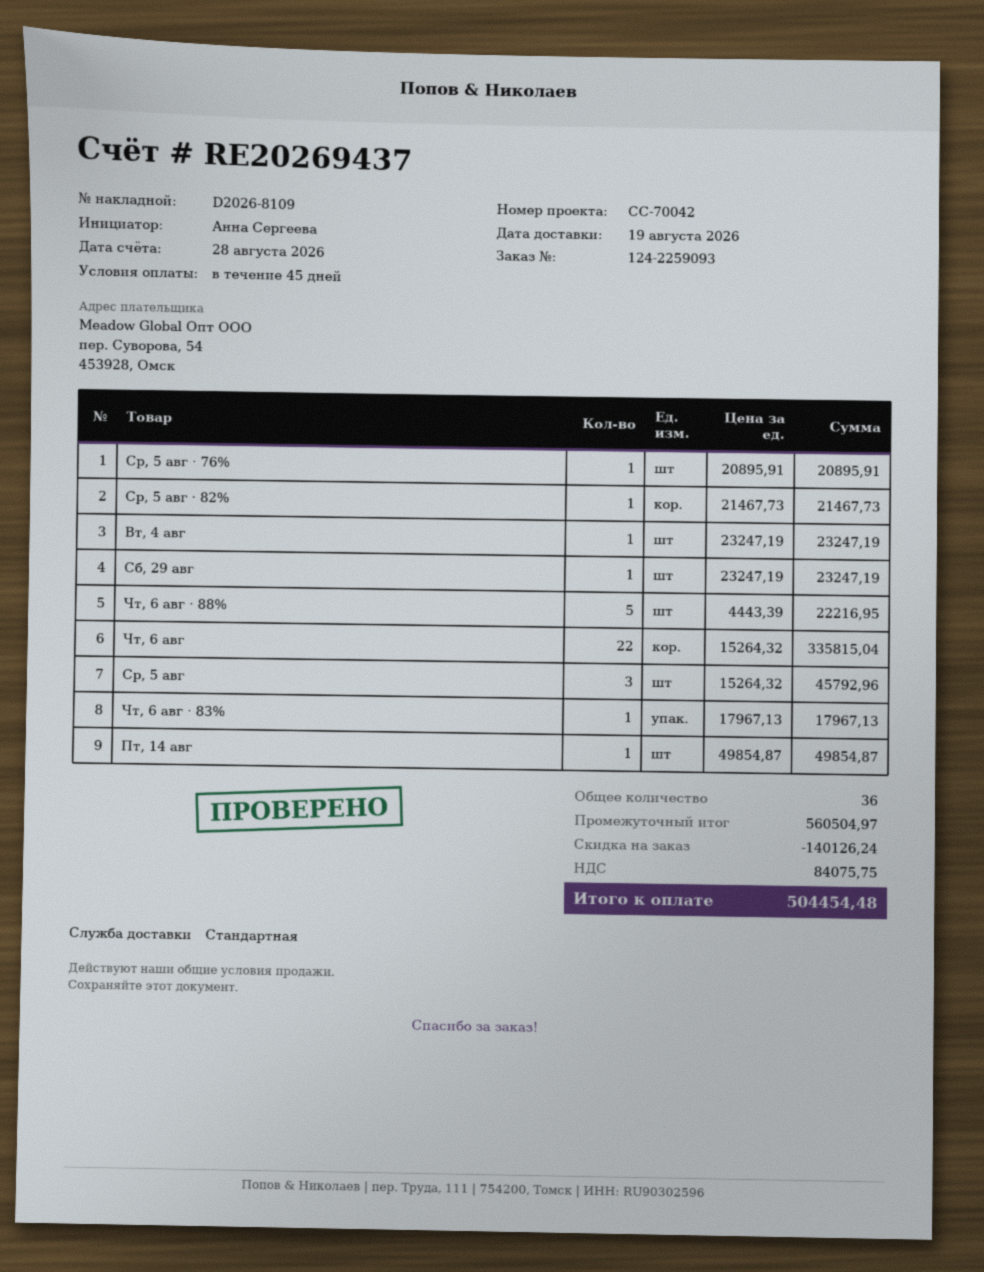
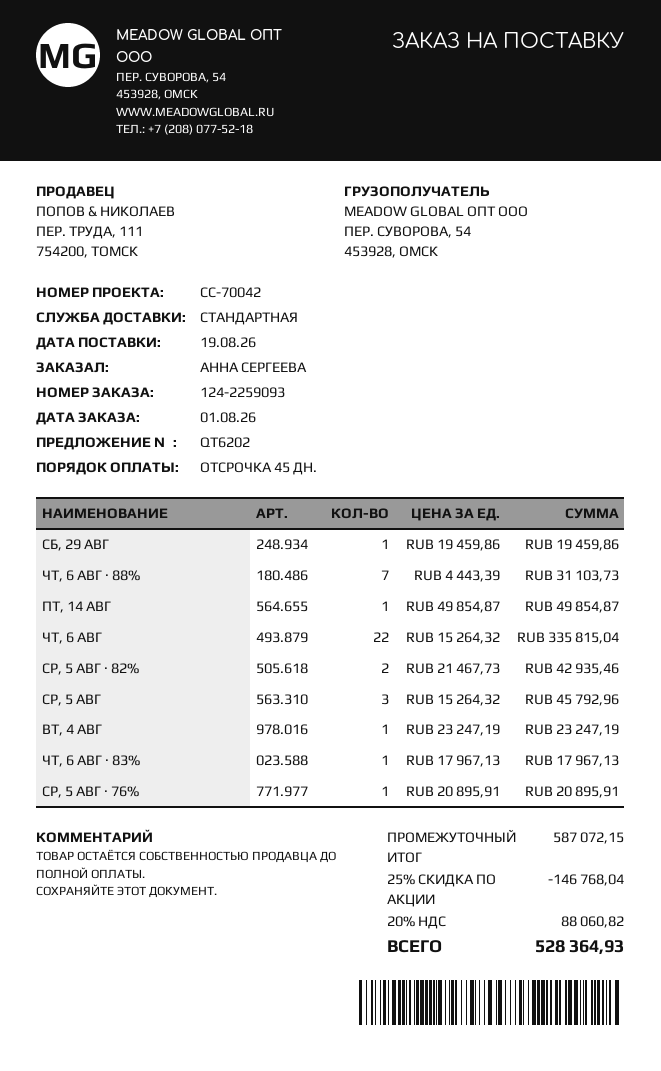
Ср, 5 авг · 82%: 1 x 21467.73 = 21467.73 -> 2 x 21467.73 = 42935.46
Сб, 29 авг: 1 x 23247.19 = 23247.19 -> 1 x 19459.86 = 19459.86
Чт, 6 авг · 88%: 5 x 4443.39 = 22216.95 -> 7 x 4443.39 = 31103.73
subtotal: 560504.97 -> 587072.15
discount: 140126.24 -> 146768.04
tax: 84075.75 -> 88060.82
total: 504454.48 -> 528364.93

